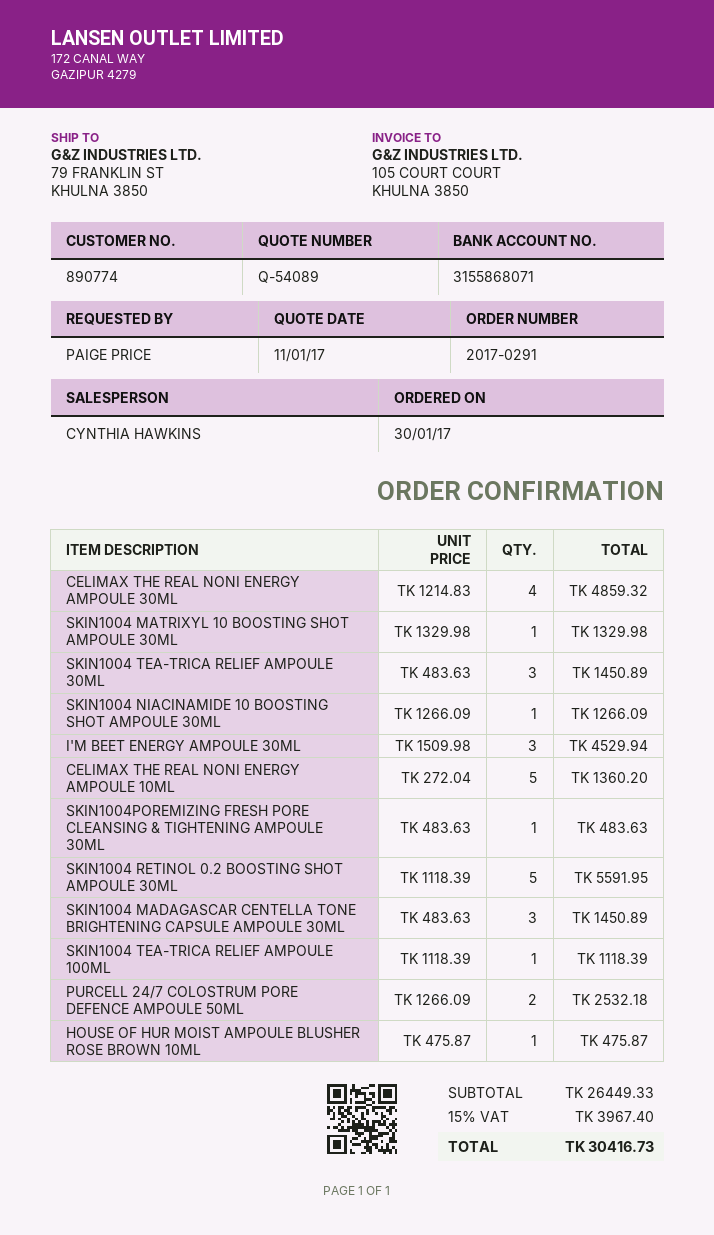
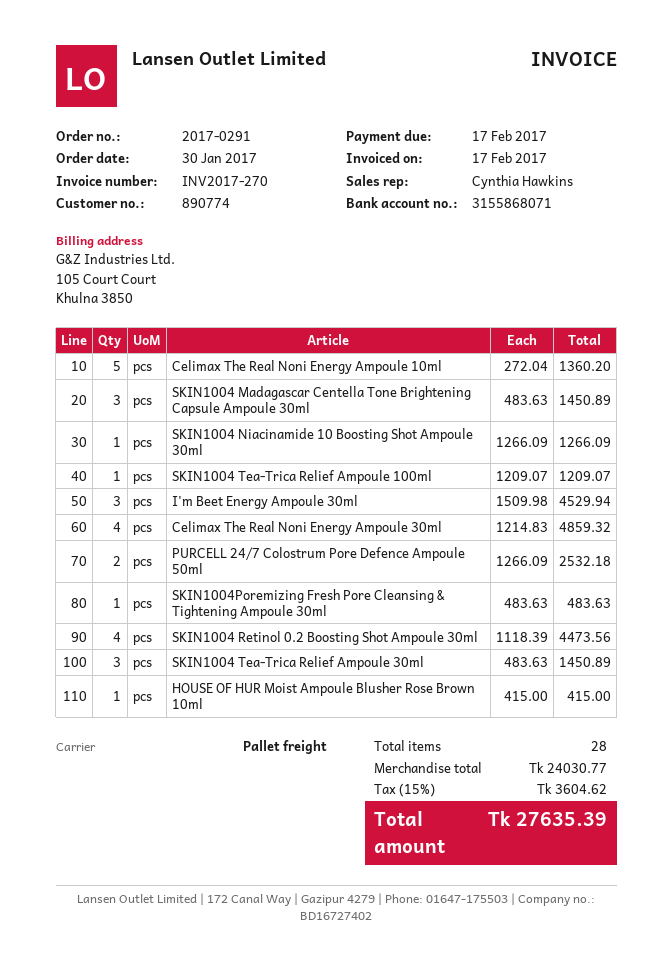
SKIN1004 MATRIXYL 10 BOOSTING SHOT AMPOULE 30ML: 1 x 1329.98 = 1329.98 -> none
SKIN1004 RETINOL 0.2 BOOSTING SHOT AMPOULE 30ML: 5 x 1118.39 = 5591.95 -> 4 x 1118.39 = 4473.56
SKIN1004 TEA-TRICA RELIEF AMPOULE 100ML: 1 x 1118.39 = 1118.39 -> 1 x 1209.07 = 1209.07
HOUSE OF HUR MOIST AMPOULE BLUSHER ROSE BROWN 10ML: 1 x 475.87 = 475.87 -> 1 x 415.00 = 415.00
subtotal: 26449.33 -> 24030.77
tax: 15% = 3967.40 -> 15% = 3604.62
total: 30416.73 -> 27635.39

